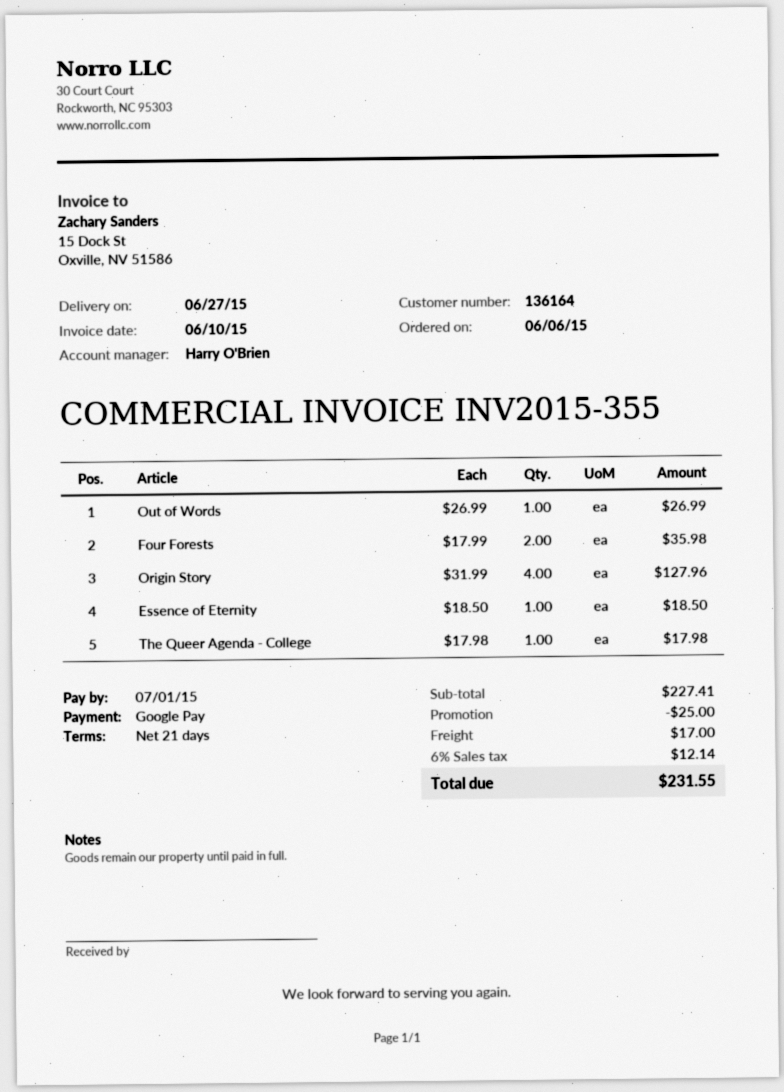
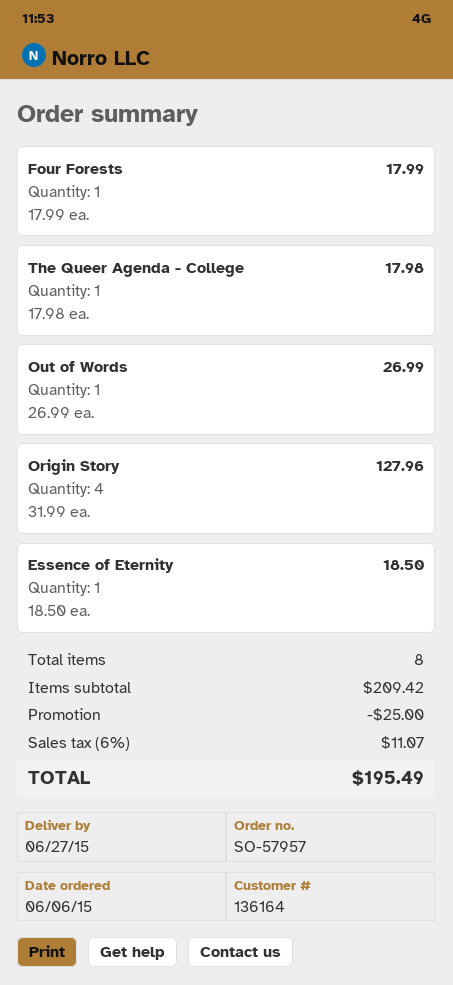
Four Forests: 2 x 17.99 = 35.98 -> 1 x 17.99 = 17.99
subtotal: 227.41 -> 209.42
shipping: 17.00 -> none
tax: 6% = 12.14 -> 6% = 11.07
total: 231.55 -> 195.49

